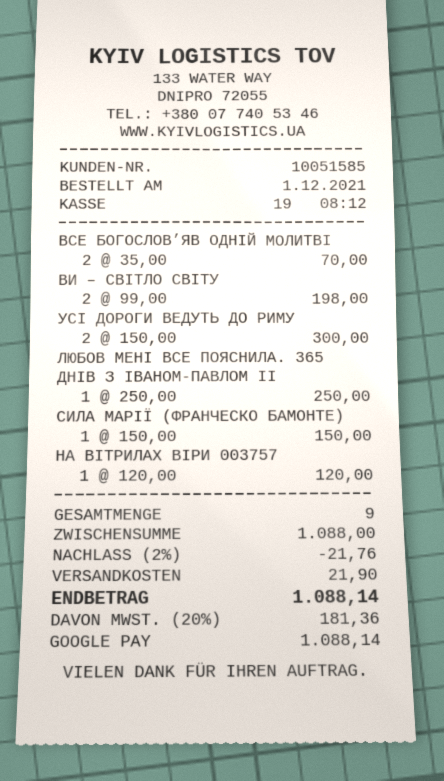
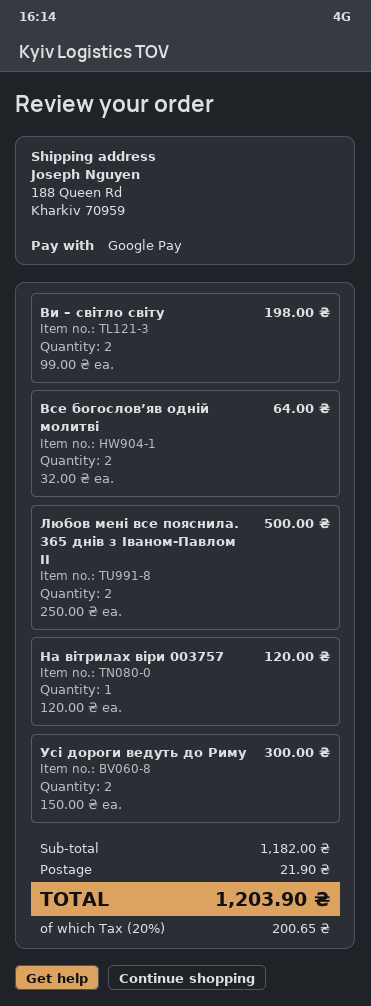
ВСЕ БОГОСЛОВ’ЯВ ОДНІЙ МОЛИТВІ: 2 x 35.00 = 70.00 -> 2 x 32.00 = 64.00
ЛЮБОВ МЕНІ ВСЕ ПОЯСНИЛА. 365 ДНІВ З ІВАНОМ-ПАВЛОМ ІІ: 1 x 250.00 = 250.00 -> 2 x 250.00 = 500.00
СИЛА МАРІЇ (ФРАНЧЕСКО БАМОНТЕ): 1 x 150.00 = 150.00 -> none
subtotal: 1088.00 -> 1182.00
discount: 2% = 21.76 -> none
tax: 20% = 181.36 -> 20% = 200.65
total: 1088.14 -> 1203.90

